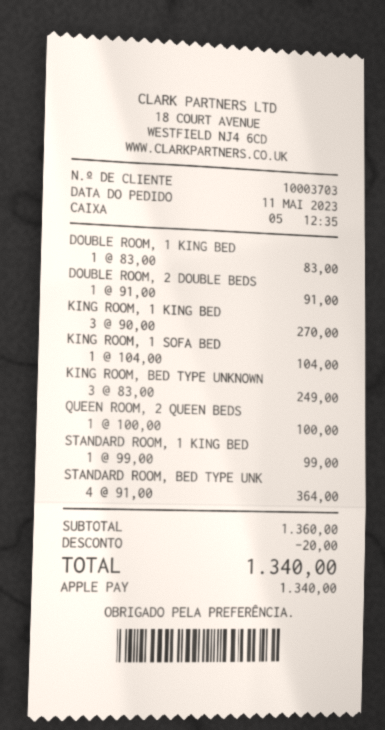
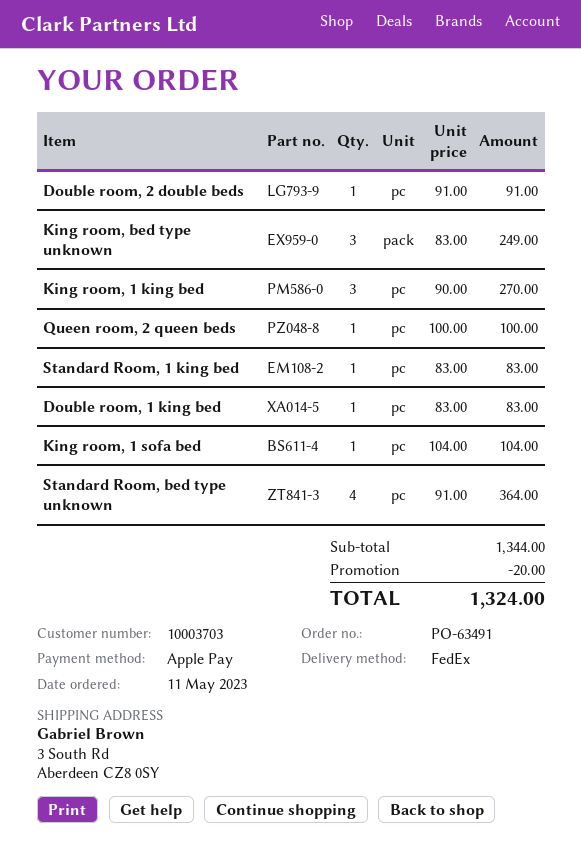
STANDARD ROOM, 1 KING BED: 1 x 99.00 = 99.00 -> 1 x 83.00 = 83.00
subtotal: 1360.00 -> 1344.00
total: 1340.00 -> 1324.00

